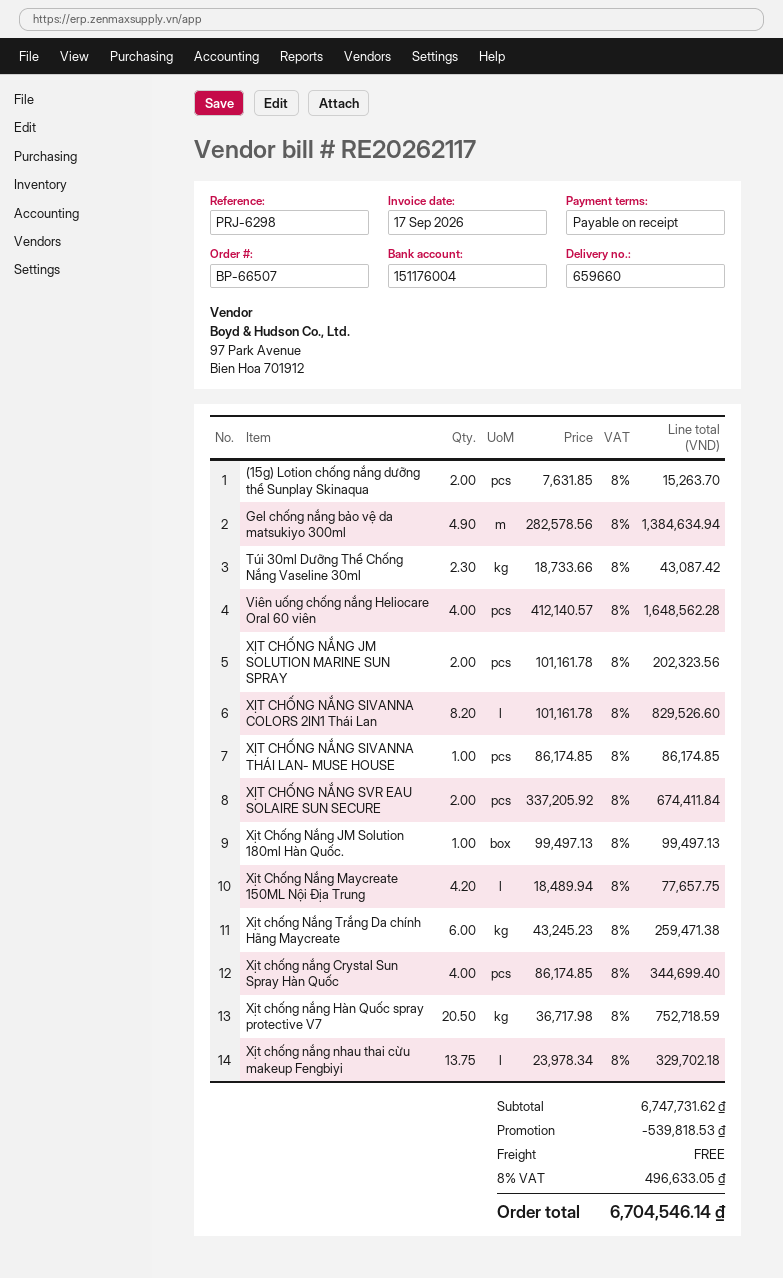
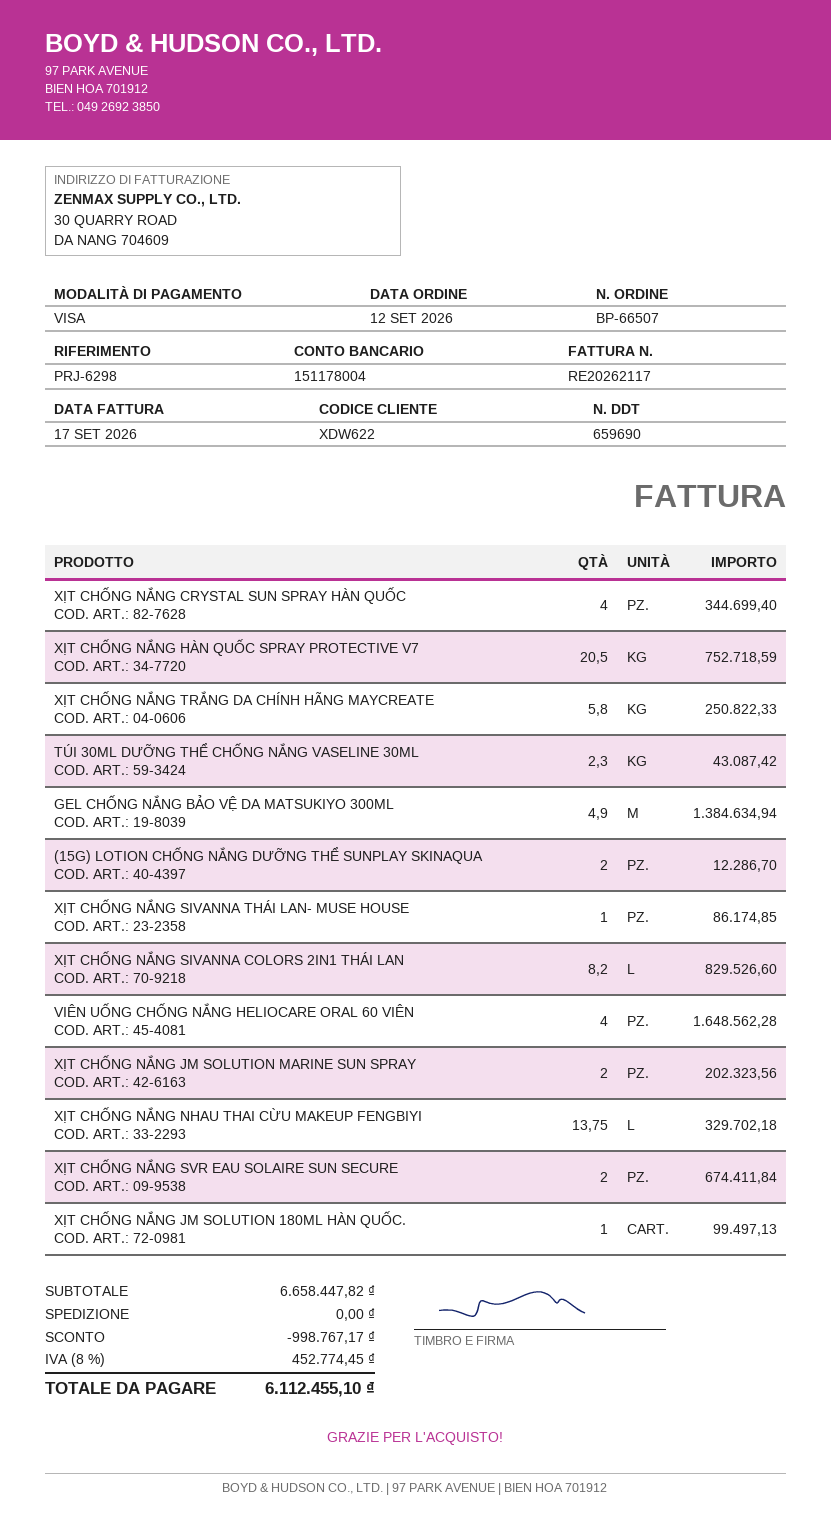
delivery note number: 659660 -> 659690
bank account: 151176004 -> 151178004
(15g) Lotion chống nắng dưỡng thể Sunplay Skinaqua: 2 for 15263.70 -> 2 for 12286.70
Xịt Chống Nắng Maycreate 150ML Nội Địa Trung: 4.2 for 77657.75 -> none
Xịt chống Nắng Trắng Da chính Hãng Maycreate: 6 for 259471.38 -> 5.8 for 250822.33
subtotal: 6747731.62 -> 6658447.82
discount: 539818.53 -> 998767.17
tax: 8% = 496633.05 -> 8% = 452774.45
total: 6704546.14 -> 6112455.10

